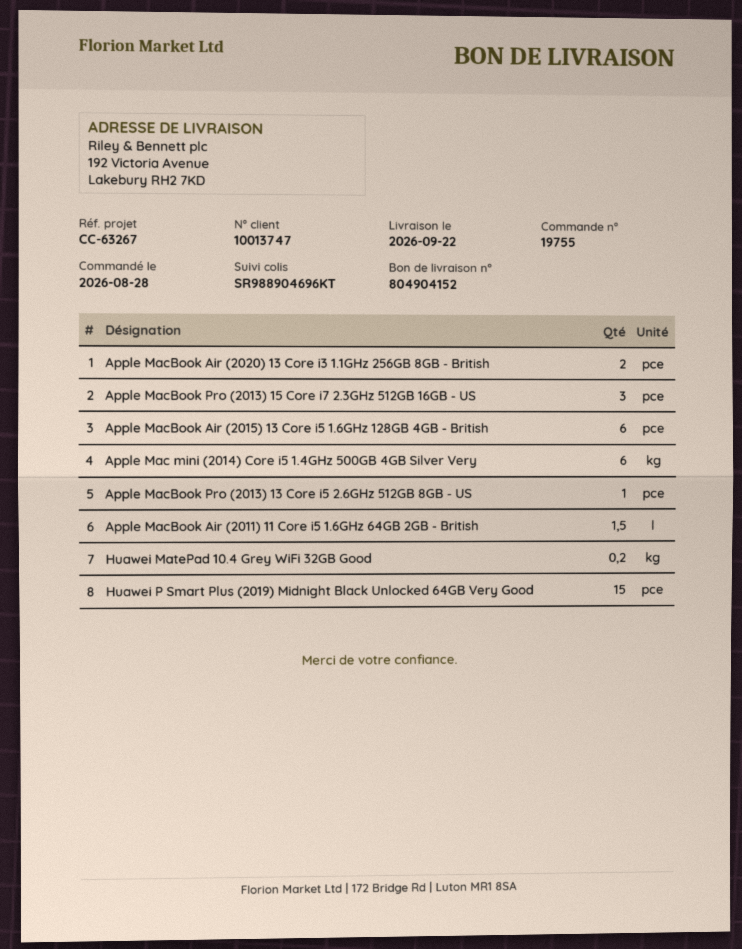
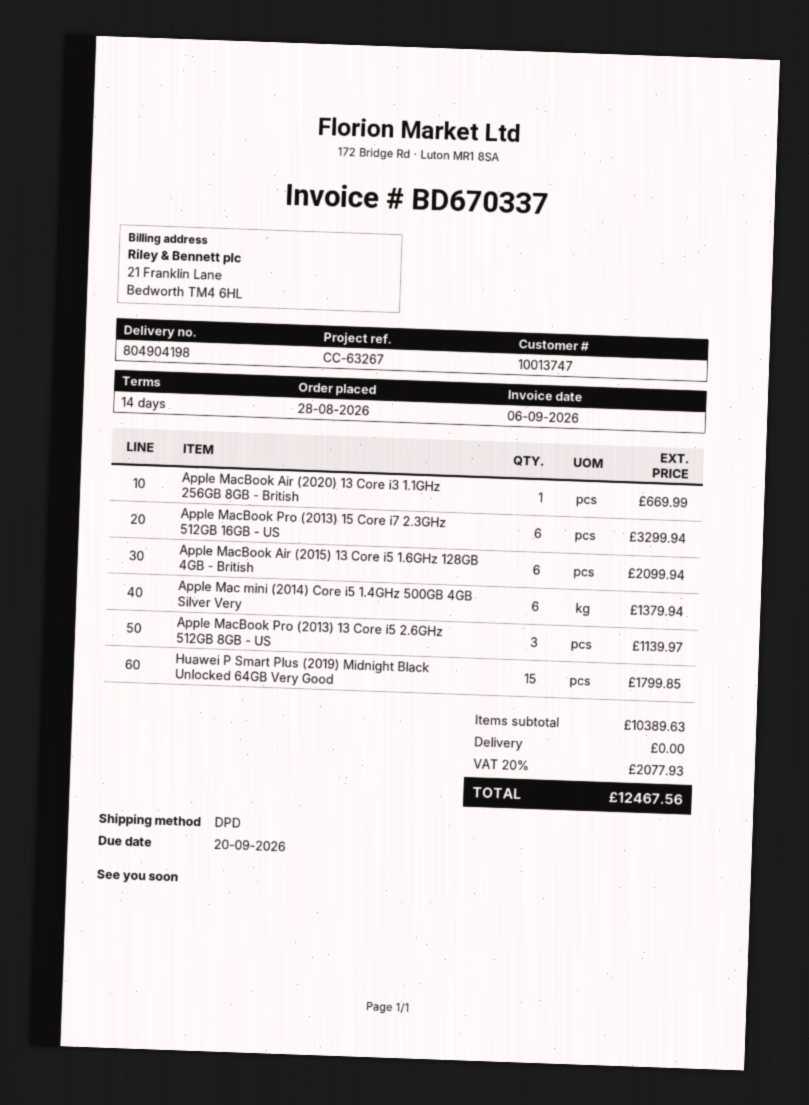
delivery note number: 804904152 -> 804904198
Apple MacBook Air (2020) 13 Core i3 1.1GHz 256GB 8GB - British: 2 -> 1
Apple MacBook Pro (2013) 15 Core i7 2.3GHz 512GB 16GB - US: 3 -> 6
Apple MacBook Pro (2013) 13 Core i5 2.6GHz 512GB 8GB - US: 1 -> 3
Apple MacBook Air (2011) 11 Core i5 1.6GHz 64GB 2GB - British: 1.5 -> none
Huawei MatePad 10.4 Grey WiFi 32GB Good: 0.2 -> none

